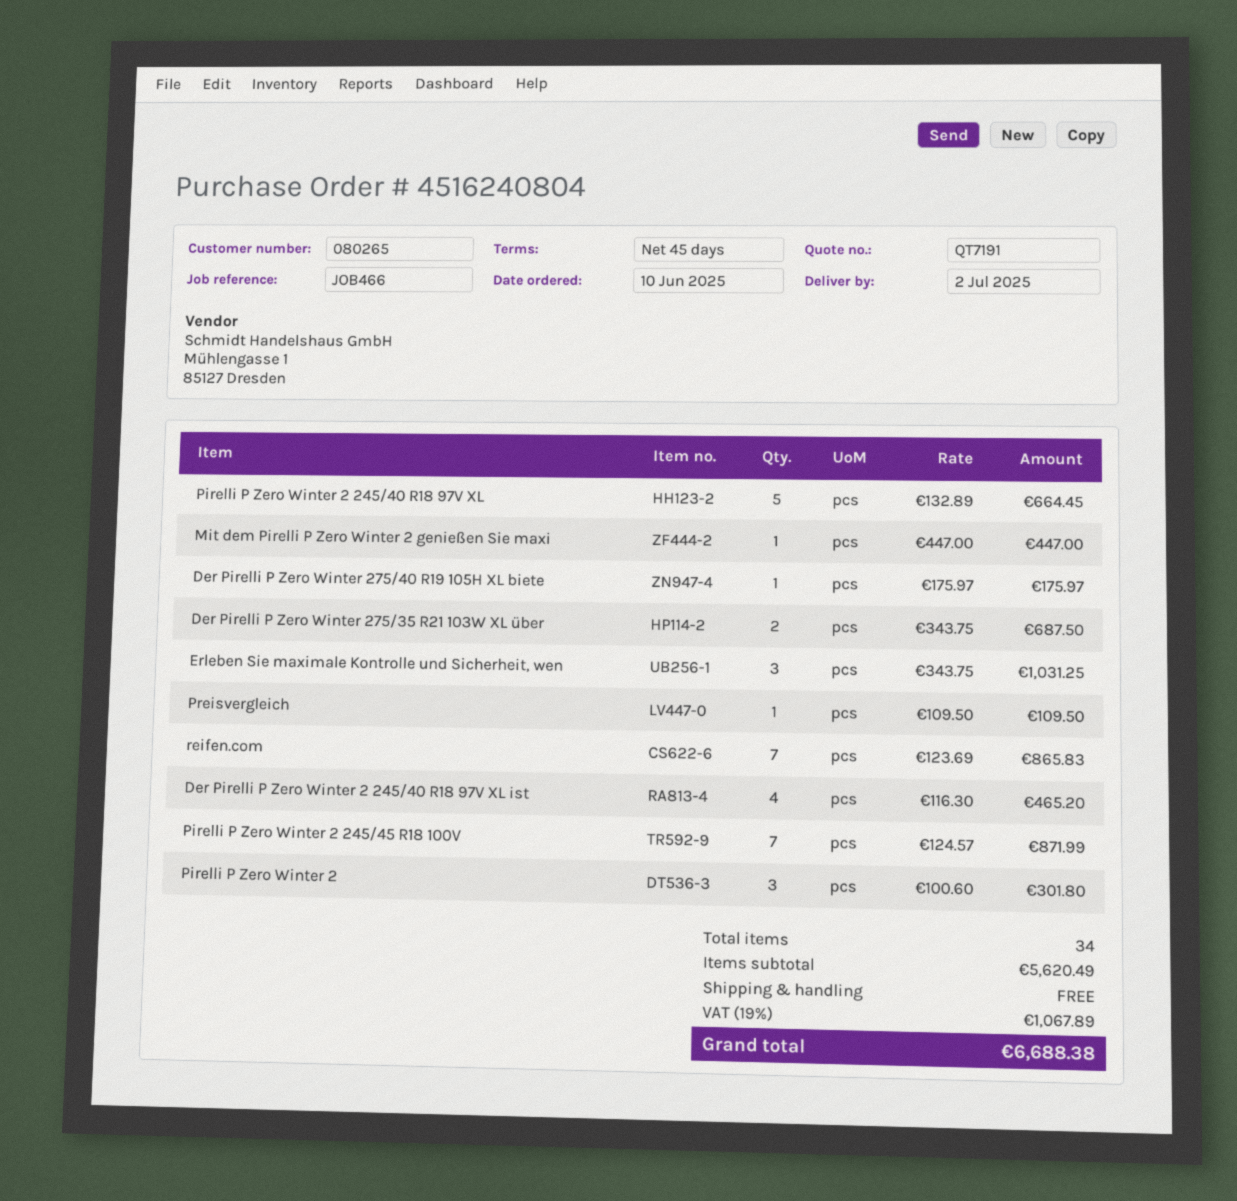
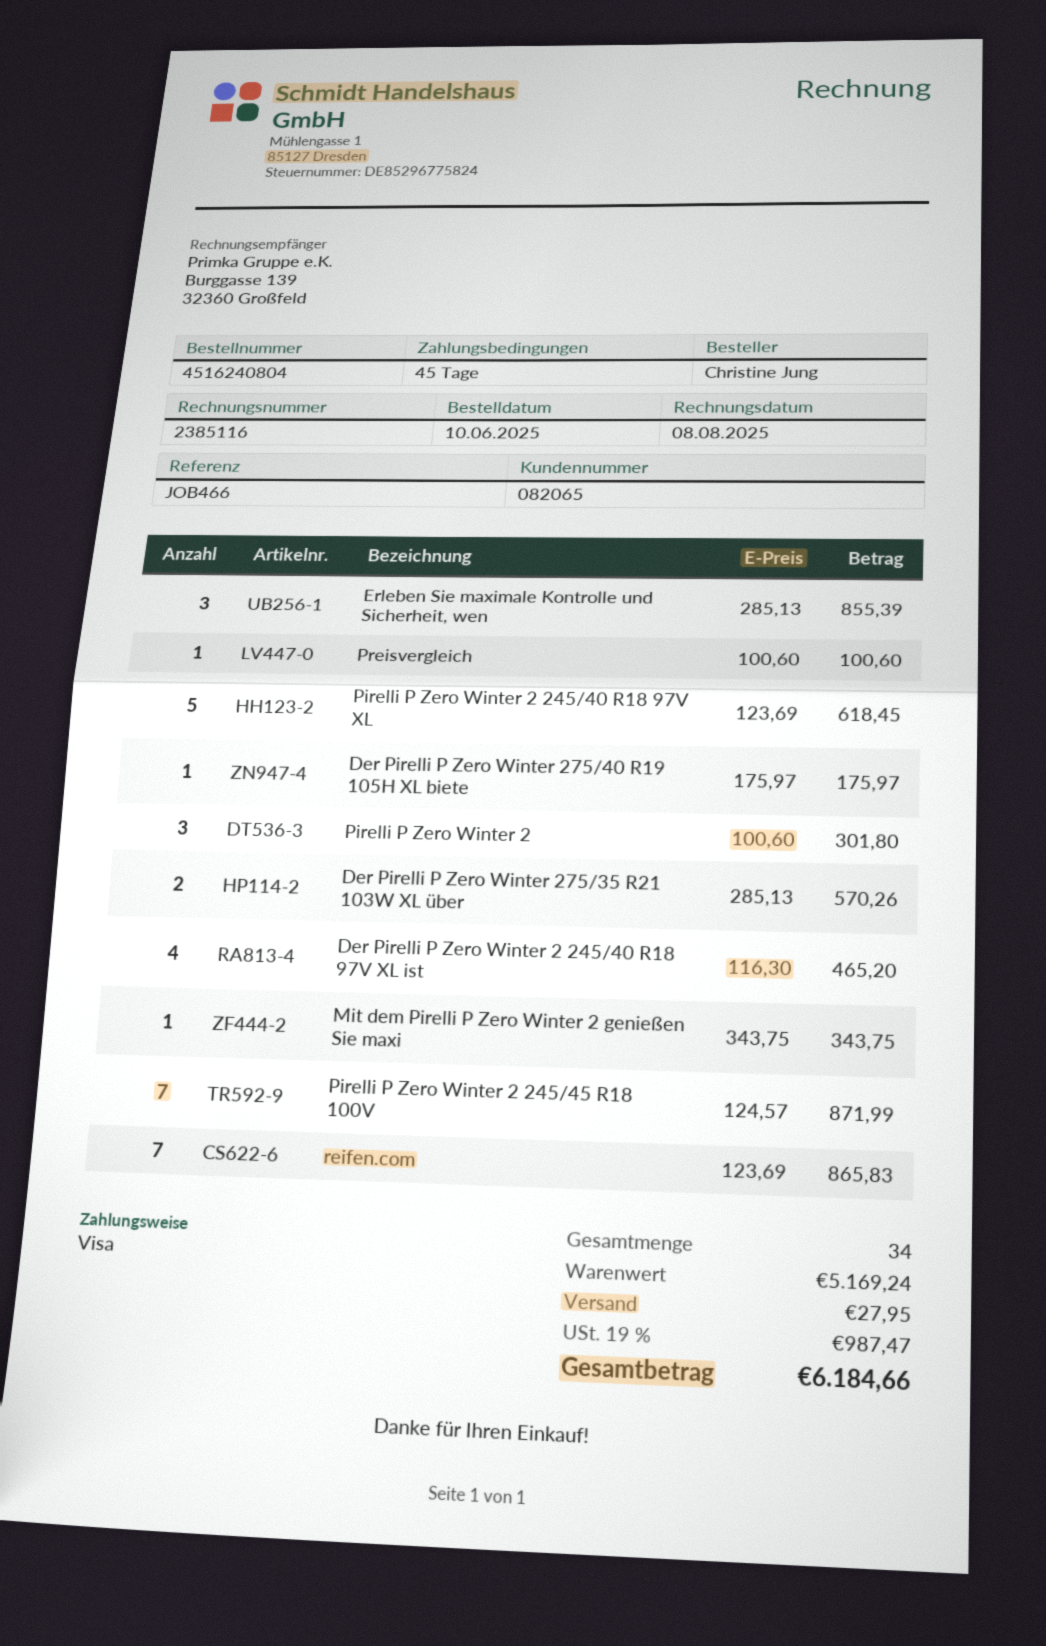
customer number: 080265 -> 082065
Pirelli P Zero Winter 2 245/40 R18 97V XL: 5 x 132.89 = 664.45 -> 5 x 123.69 = 618.45
Mit dem Pirelli P Zero Winter 2 genießen Sie maxi: 1 x 447.00 = 447.00 -> 1 x 343.75 = 343.75
Der Pirelli P Zero Winter 275/35 R21 103W XL über: 2 x 343.75 = 687.50 -> 2 x 285.13 = 570.26
Erleben Sie maximale Kontrolle und Sicherheit, wen: 3 x 343.75 = 1031.25 -> 3 x 285.13 = 855.39
Preisvergleich: 1 x 109.50 = 109.50 -> 1 x 100.60 = 100.60
subtotal: 5620.49 -> 5169.24
shipping: 0.00 -> 27.95
tax: 19% = 1067.89 -> 19% = 987.47
total: 6688.38 -> 6184.66

